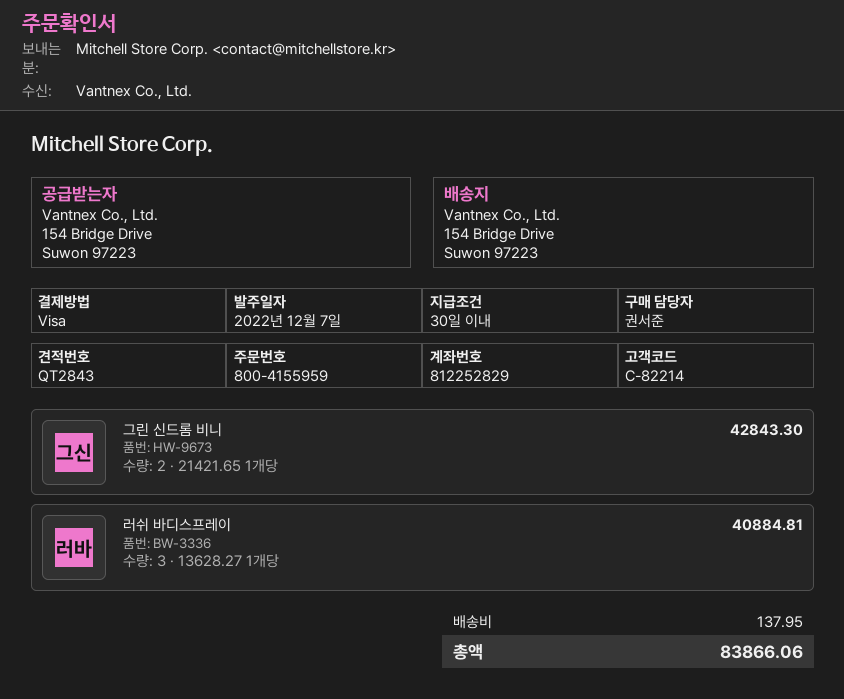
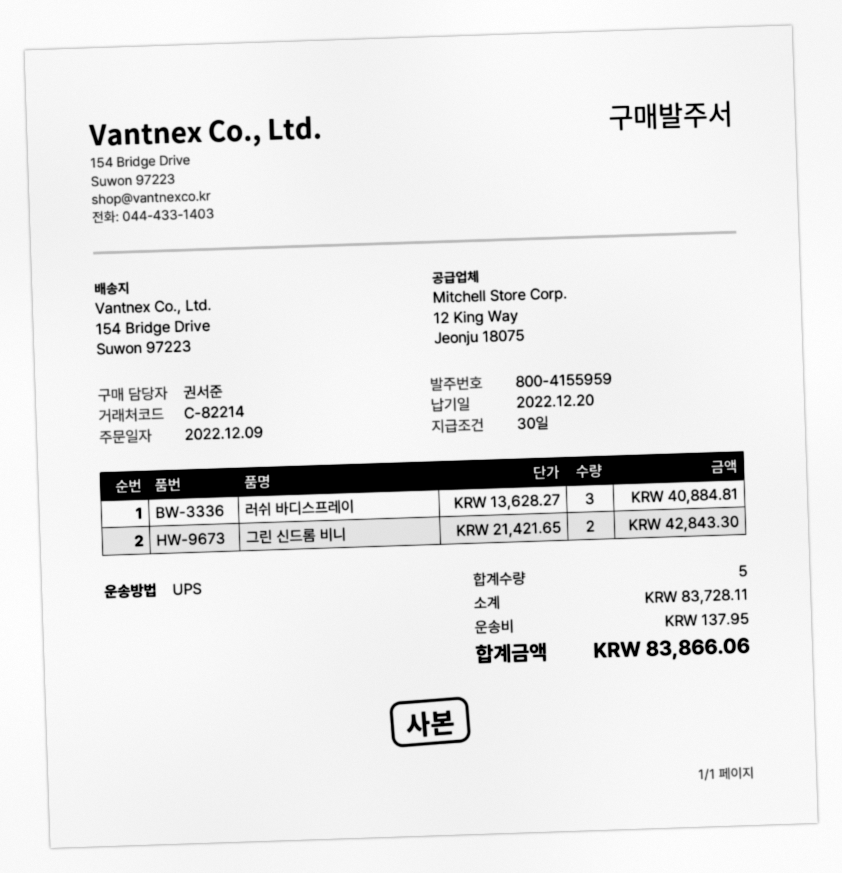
order date: 2022-12-07 -> 2022-12-09

